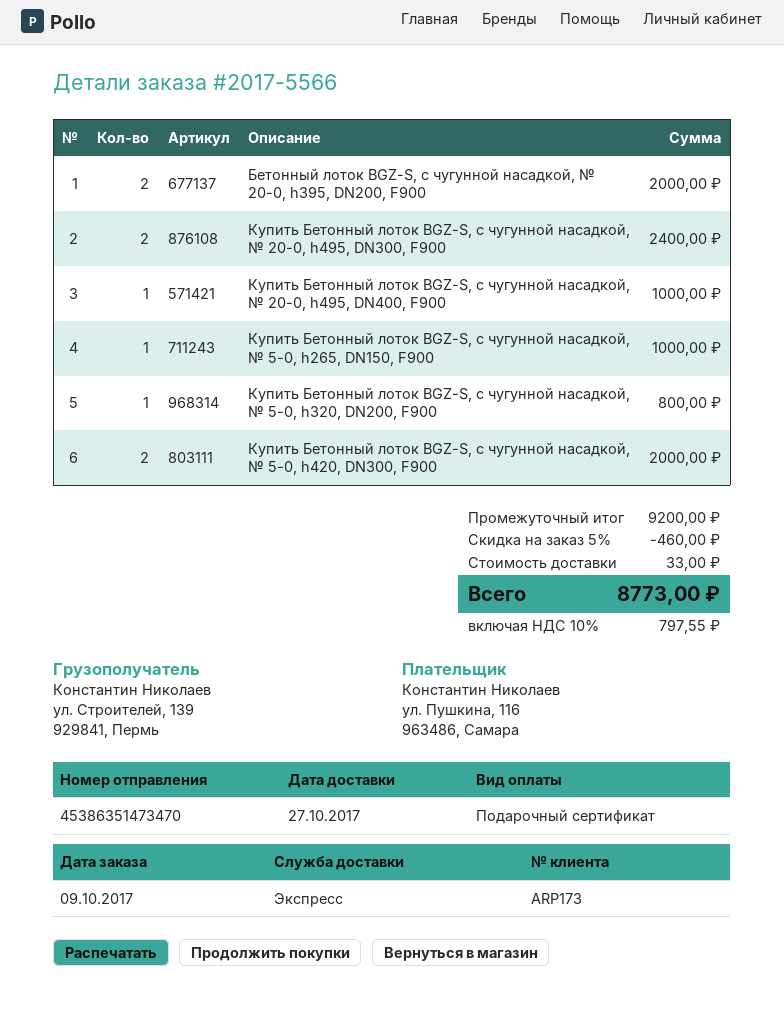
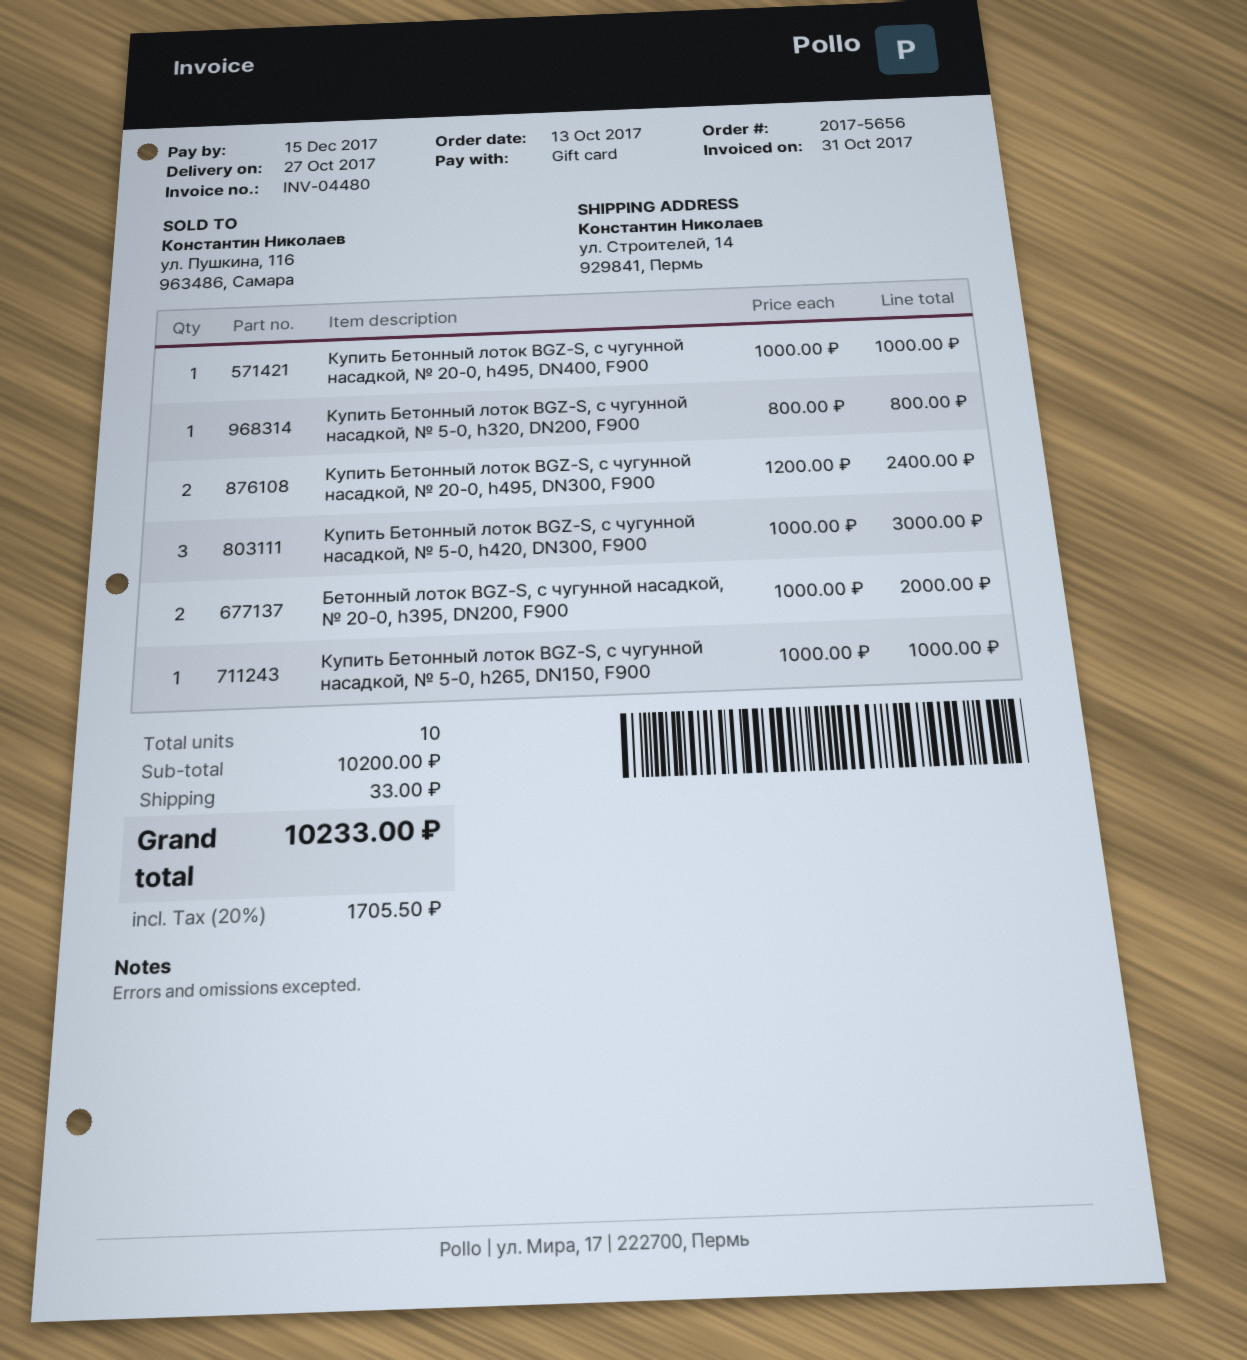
order number: 2017-5566 -> 2017-5656
order date: 2017-10-09 -> 2017-10-13
ship to: ул. Строителей, 139, 929841, Пермь -> ул. Строителей, 14, 929841, Пермь
Купить Бетонный лоток BGZ-S, с чугунной насадкой, № 5-0, h420, DN300, F900: 2 for 2000.00 -> 3 for 3000.00
subtotal: 9200.00 -> 10200.00
discount: 5% = 460.00 -> none
tax: 10% = 797.55 -> 20% = 1705.50
total: 8773.00 -> 10233.00

